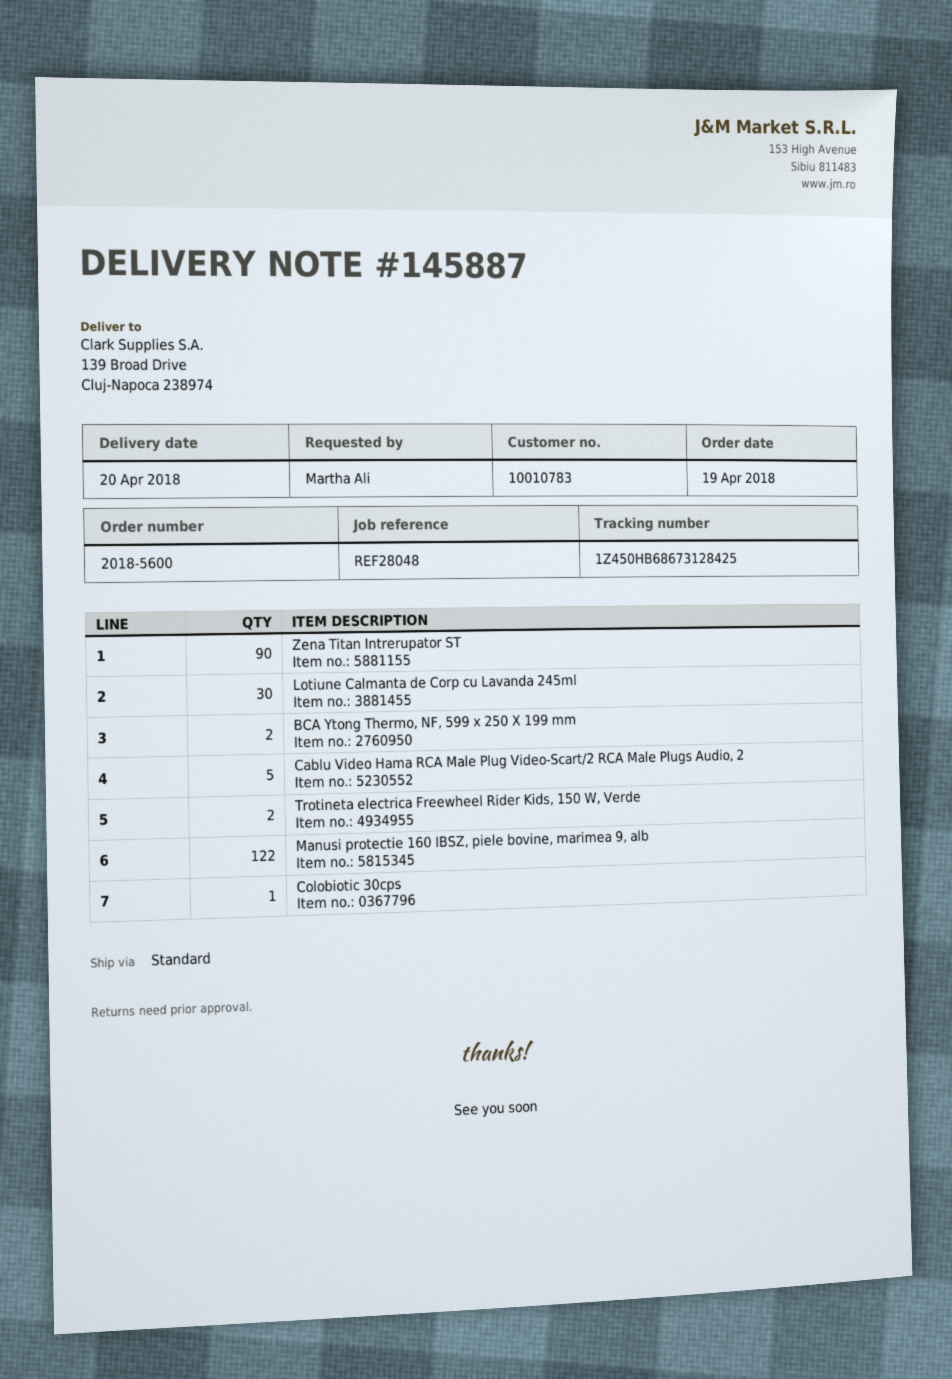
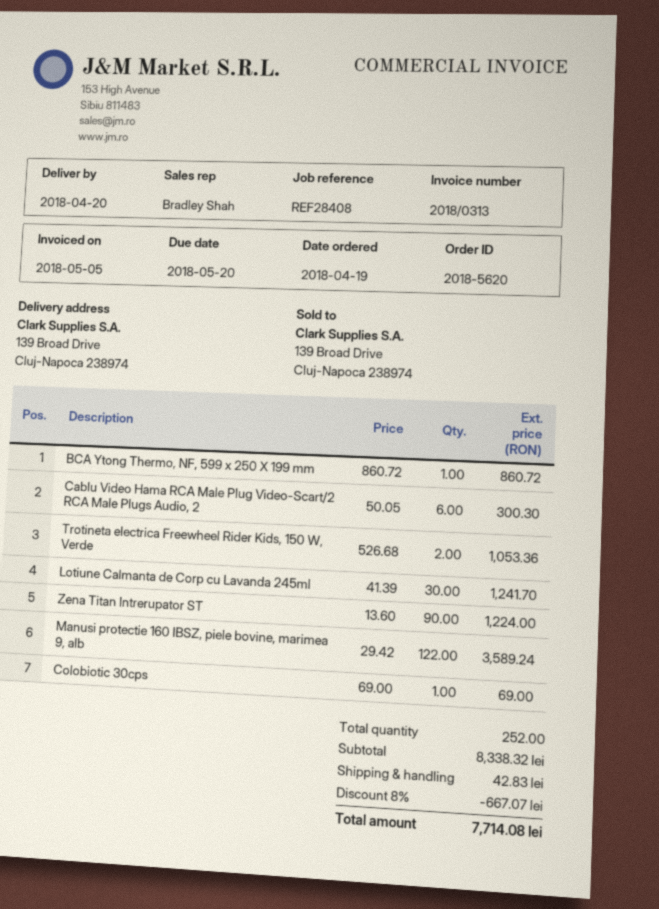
order number: 2018-5600 -> 2018-5620
reference: REF28048 -> REF28408
BCA Ytong Thermo, NF, 599 x 250 X 199 mm: 2 -> 1
Cablu Video Hama RCA Male Plug Video-Scart/2 RCA Male Plugs Audio, 2: 5 -> 6

